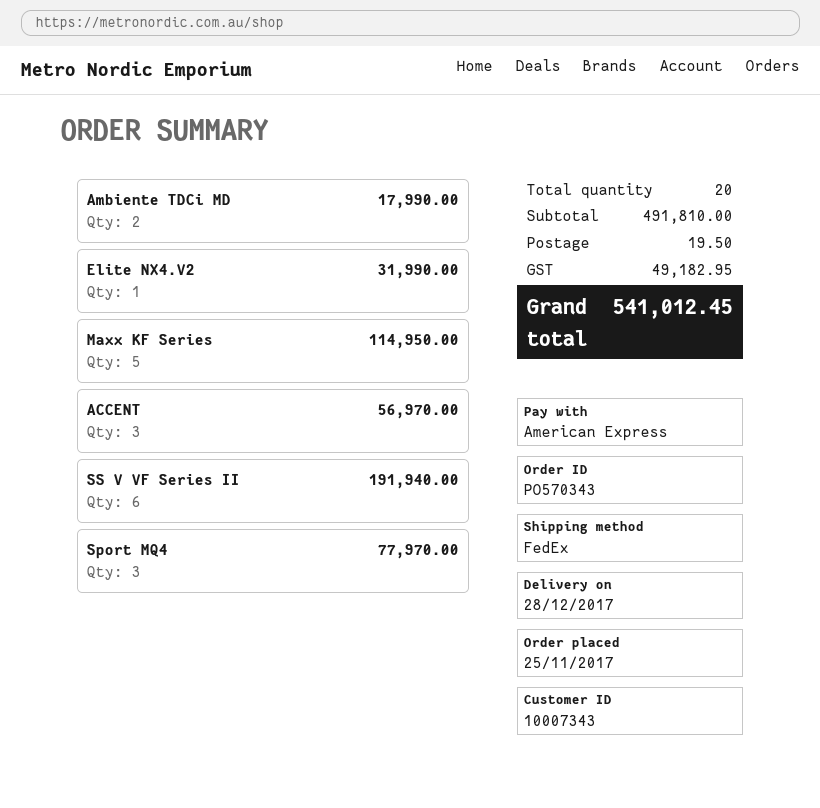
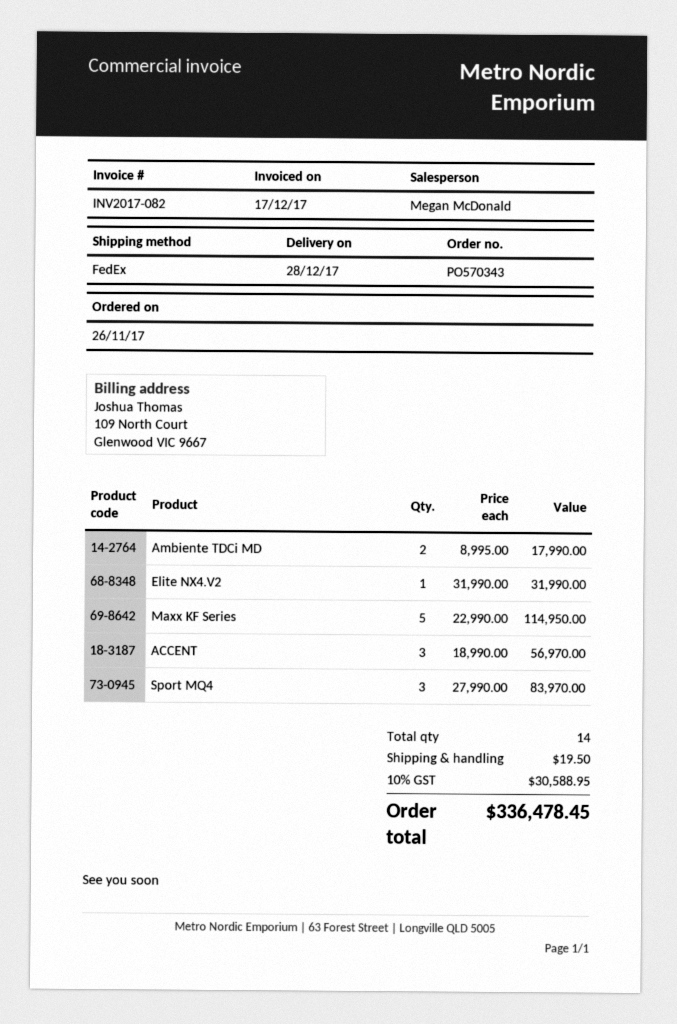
order date: 2017-11-25 -> 2017-11-26
SS V VF Series II: 6 for 191940.00 -> none
Sport MQ4: 3 for 77970.00 -> 3 for 83970.00
total quantity: 20 -> 14
tax: 49182.95 -> 30588.95
total: 541012.45 -> 336478.45

